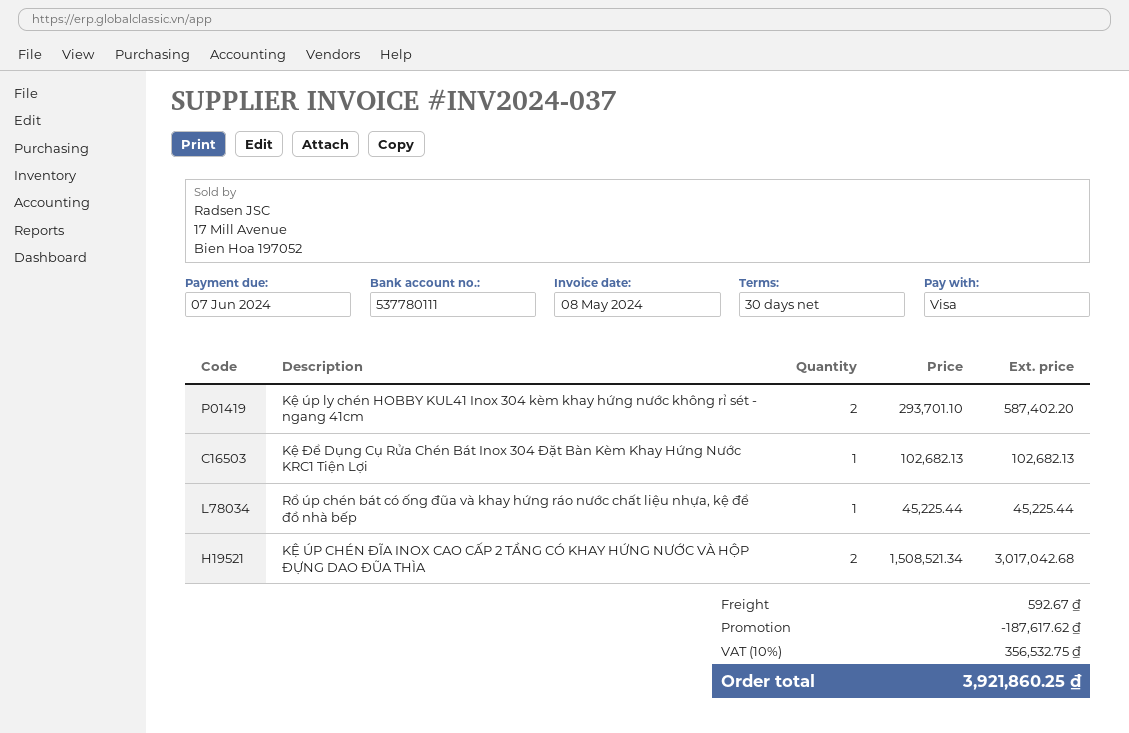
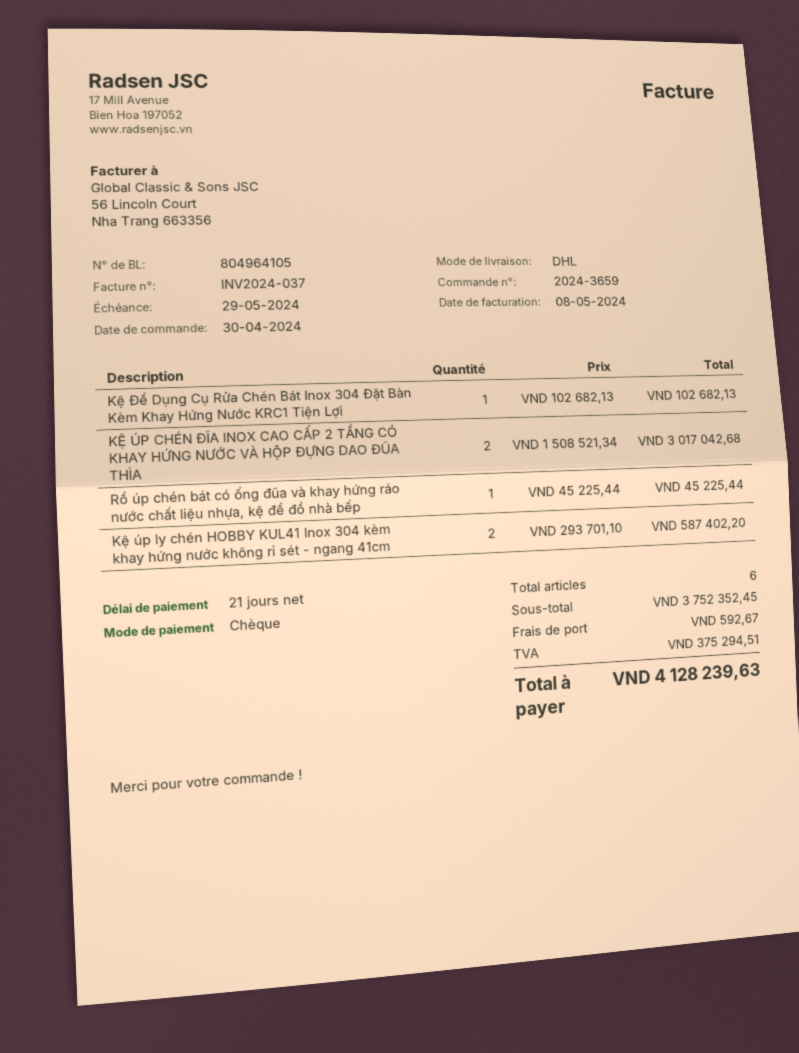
payment terms: 30 days -> 21 days
due date: 2024-06-07 -> 2024-05-29
payment method: Visa -> cheque
discount: 187617.62 -> none
tax: 356532.75 -> 375294.51
total: 3921860.25 -> 4128239.63

